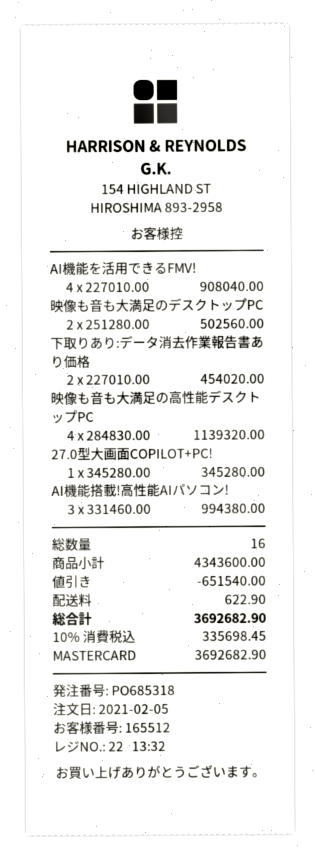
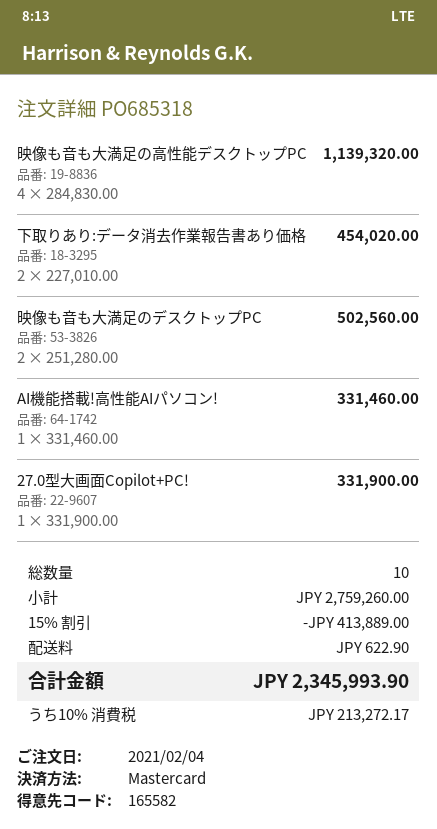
order date: 2021-02-05 -> 2021-02-04
customer number: 165512 -> 165582
AI機能を活用できるFMV!: 4 x 227010.00 = 908040.00 -> none
27.0型大画面COPILOT+PC!: 1 x 345280.00 = 345280.00 -> 1 x 331900.00 = 331900.00
AI機能搭載!高性能AIパソコン!: 3 x 331460.00 = 994380.00 -> 1 x 331460.00 = 331460.00
total quantity: 16 -> 10
subtotal: 4343600.00 -> 2759260.00
discount: 651540.00 -> 413889.00
tax: 10% = 335698.45 -> 10% = 213272.17
total: 3692682.90 -> 2345993.90

